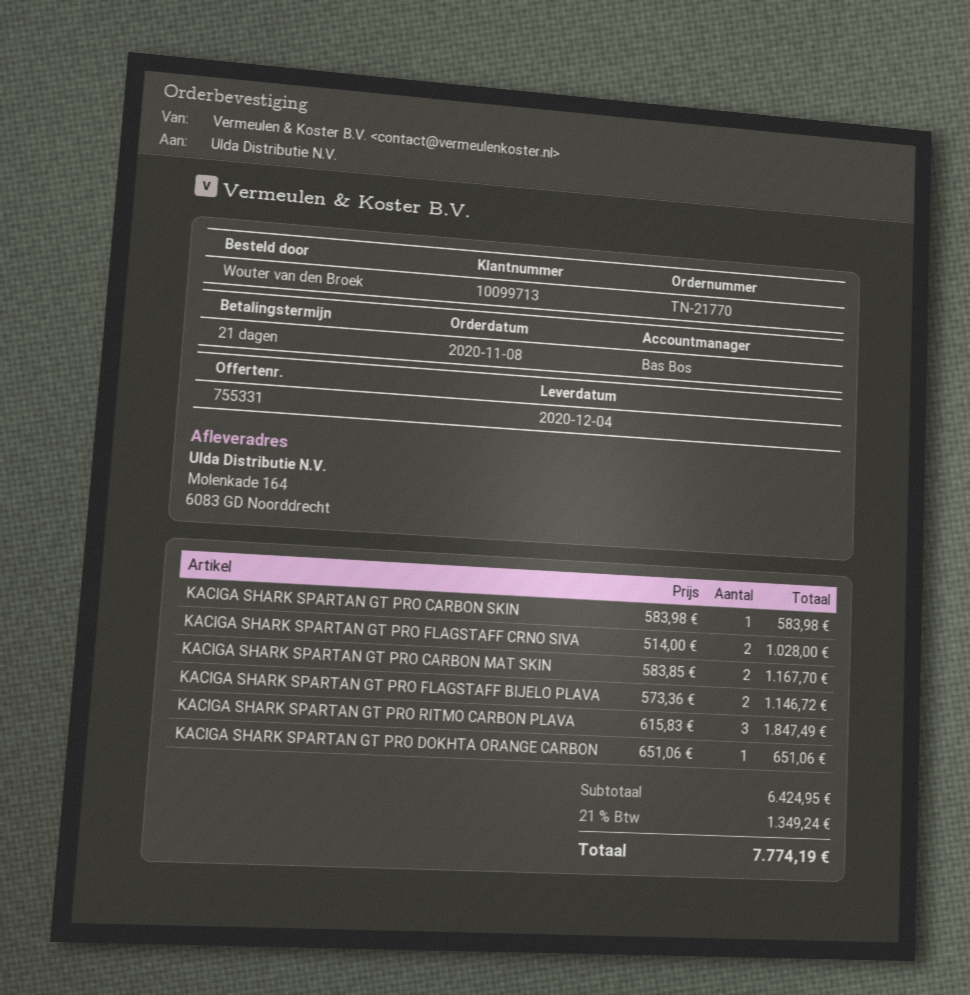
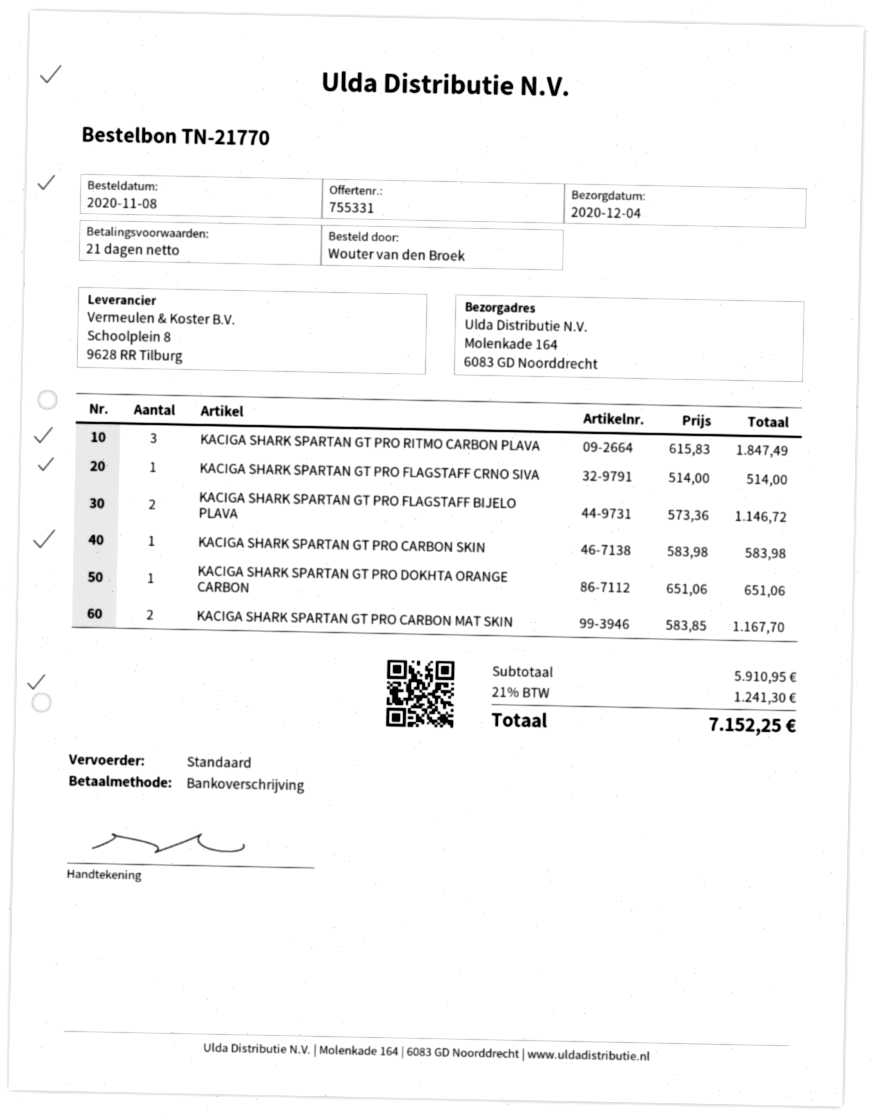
KACIGA SHARK SPARTAN GT PRO FLAGSTAFF CRNO SIVA: 2 x 514.00 = 1028.00 -> 1 x 514.00 = 514.00
subtotal: 6424.95 -> 5910.95
tax: 21% = 1349.24 -> 21% = 1241.30
total: 7774.19 -> 7152.25

